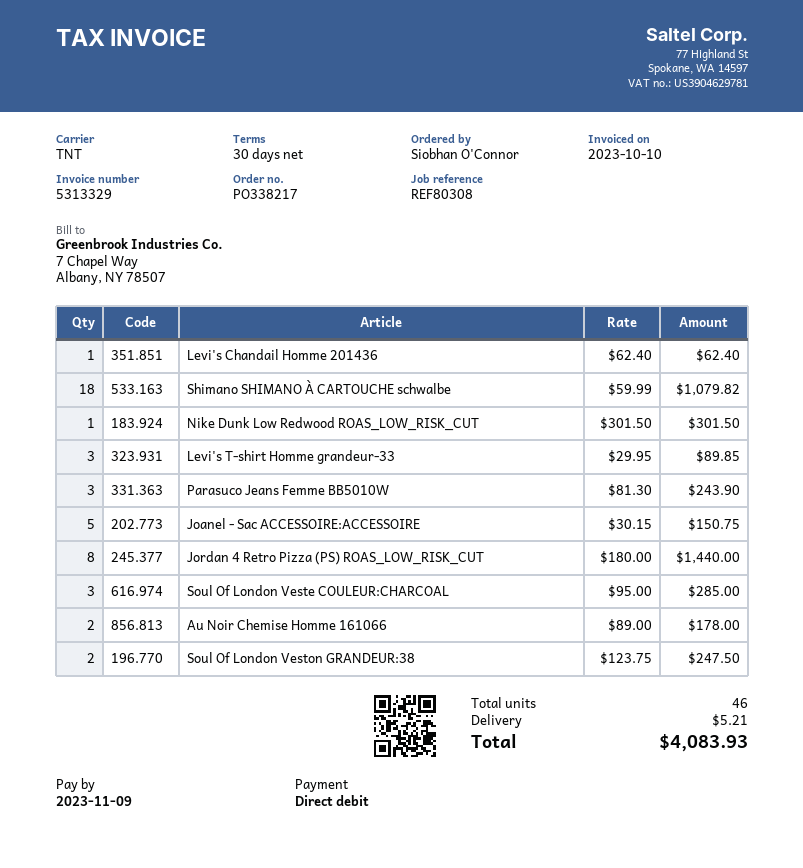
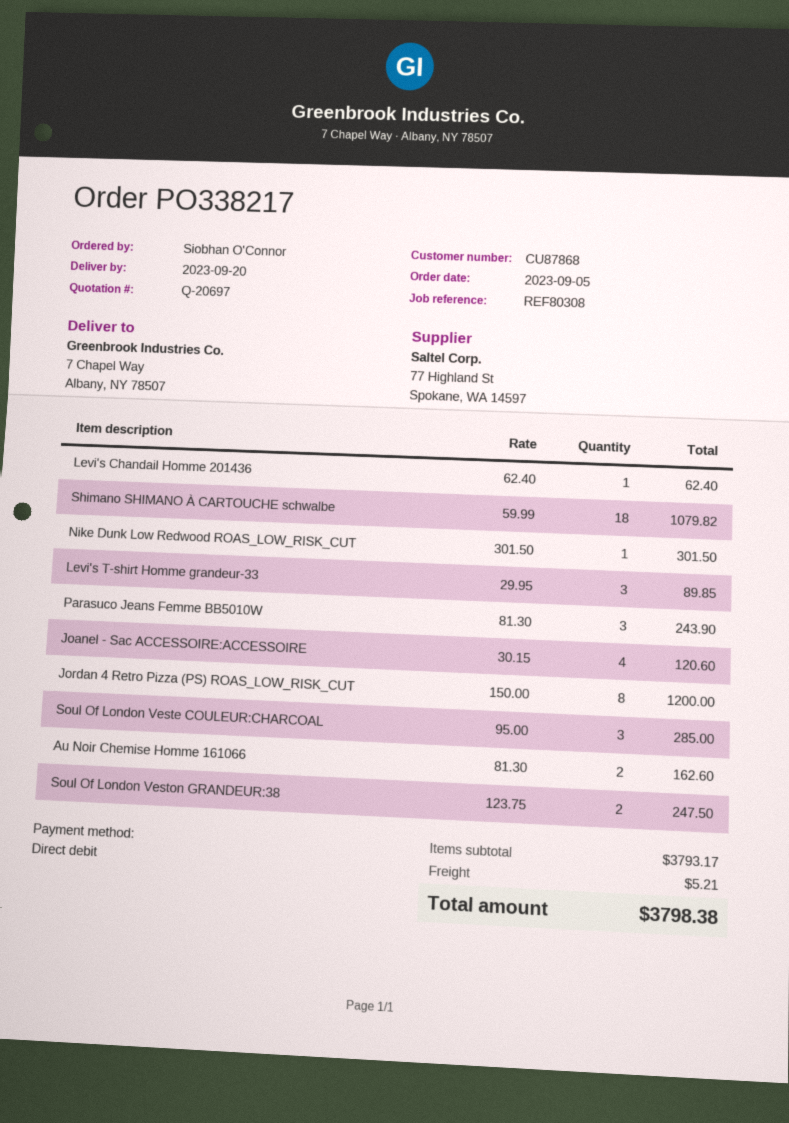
Joanel - Sac ACCESSOIRE:ACCESSOIRE: 5 x 30.15 = 150.75 -> 4 x 30.15 = 120.60
Jordan 4 Retro Pizza (PS) ROAS_LOW_RISK_CUT: 8 x 180.00 = 1440.00 -> 8 x 150.00 = 1200.00
Au Noir Chemise Homme 161066: 2 x 89.00 = 178.00 -> 2 x 81.30 = 162.60
total: 4083.93 -> 3798.38

